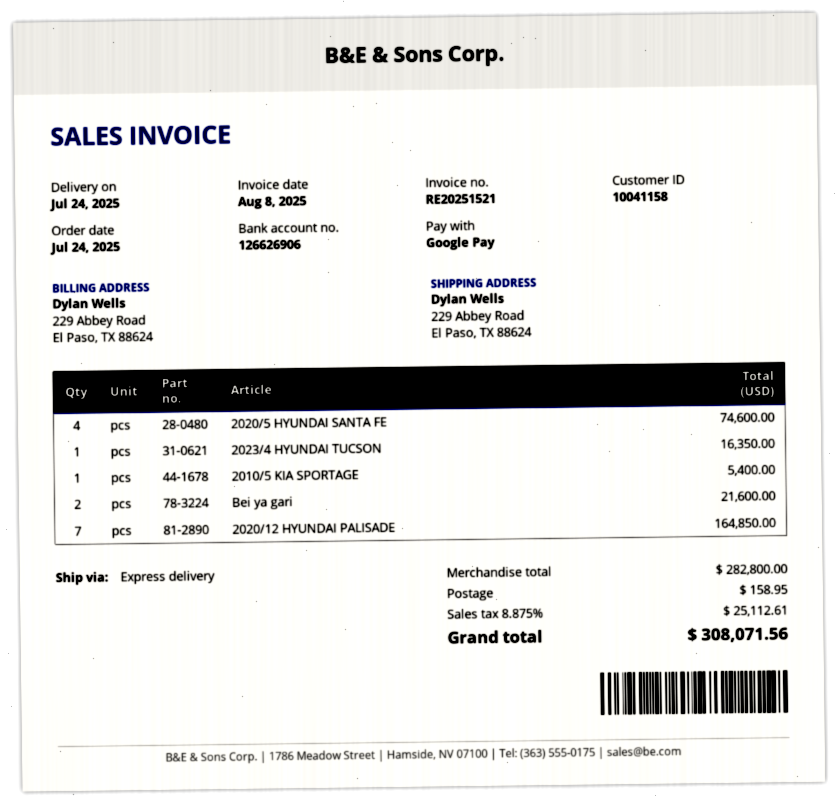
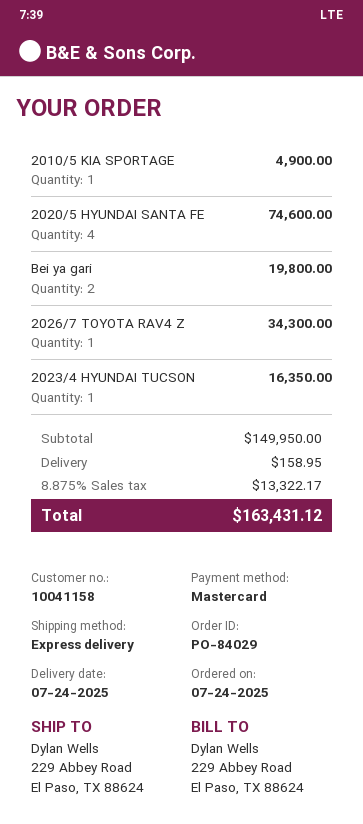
payment method: Google Pay -> Mastercard
2010/5 KIA SPORTAGE: 1 for 5400.00 -> 1 for 4900.00
Bei ya gari: 2 for 21600.00 -> 2 for 19800.00
2020/12 HYUNDAI PALISADE: 7 for 164850.00 -> none
2026/7 TOYOTA RAV4 Z: none -> 1 for 34300.00
subtotal: 282800.00 -> 149950.00
tax: 8.875% = 25112.61 -> 8.875% = 13322.17
total: 308071.56 -> 163431.12

